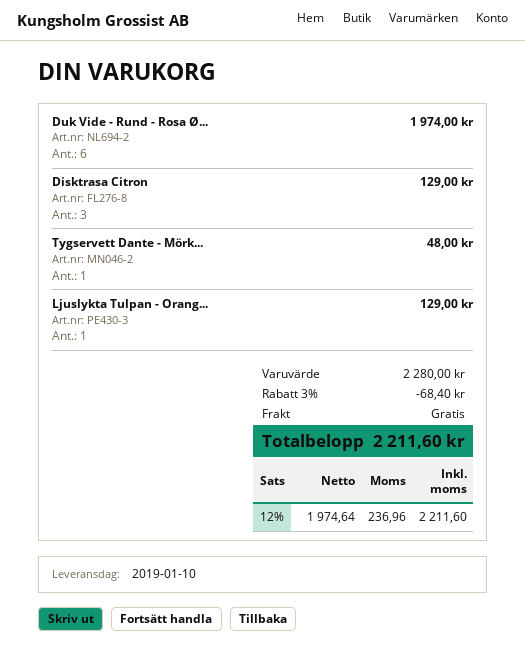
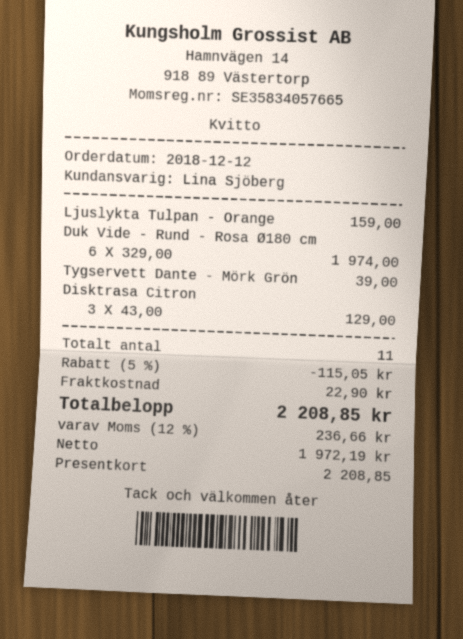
Tygservett Dante - Mörk...: 1 for 48.00 -> 1 for 39.00
Ljuslykta Tulpan - Orang...: 1 for 129.00 -> 1 for 159.00
discount: 3% = 68.40 -> 5% = 115.05
shipping: 0.00 -> 22.90
net: 1974.64 -> 1972.19
tax: 12% = 236.96 -> 12% = 236.66
total: 2211.60 -> 2208.85

